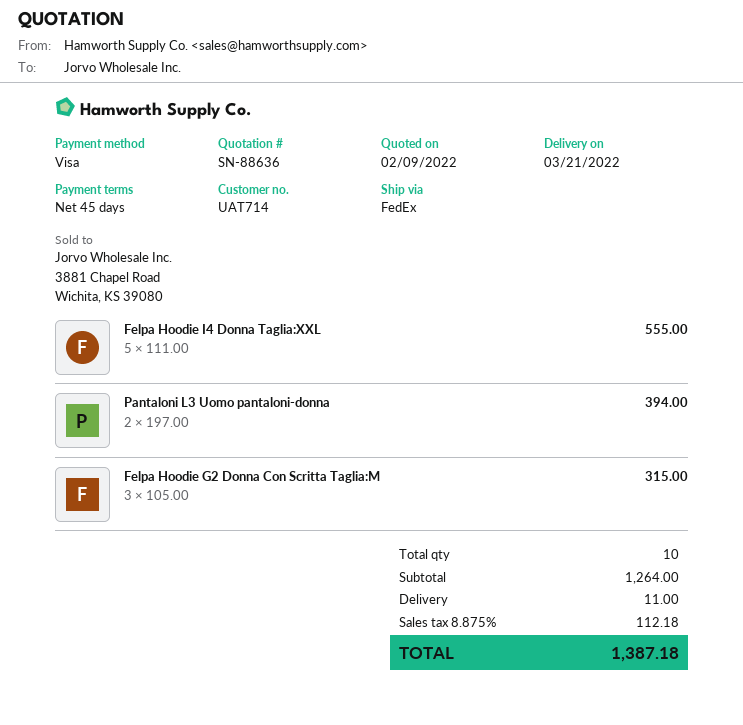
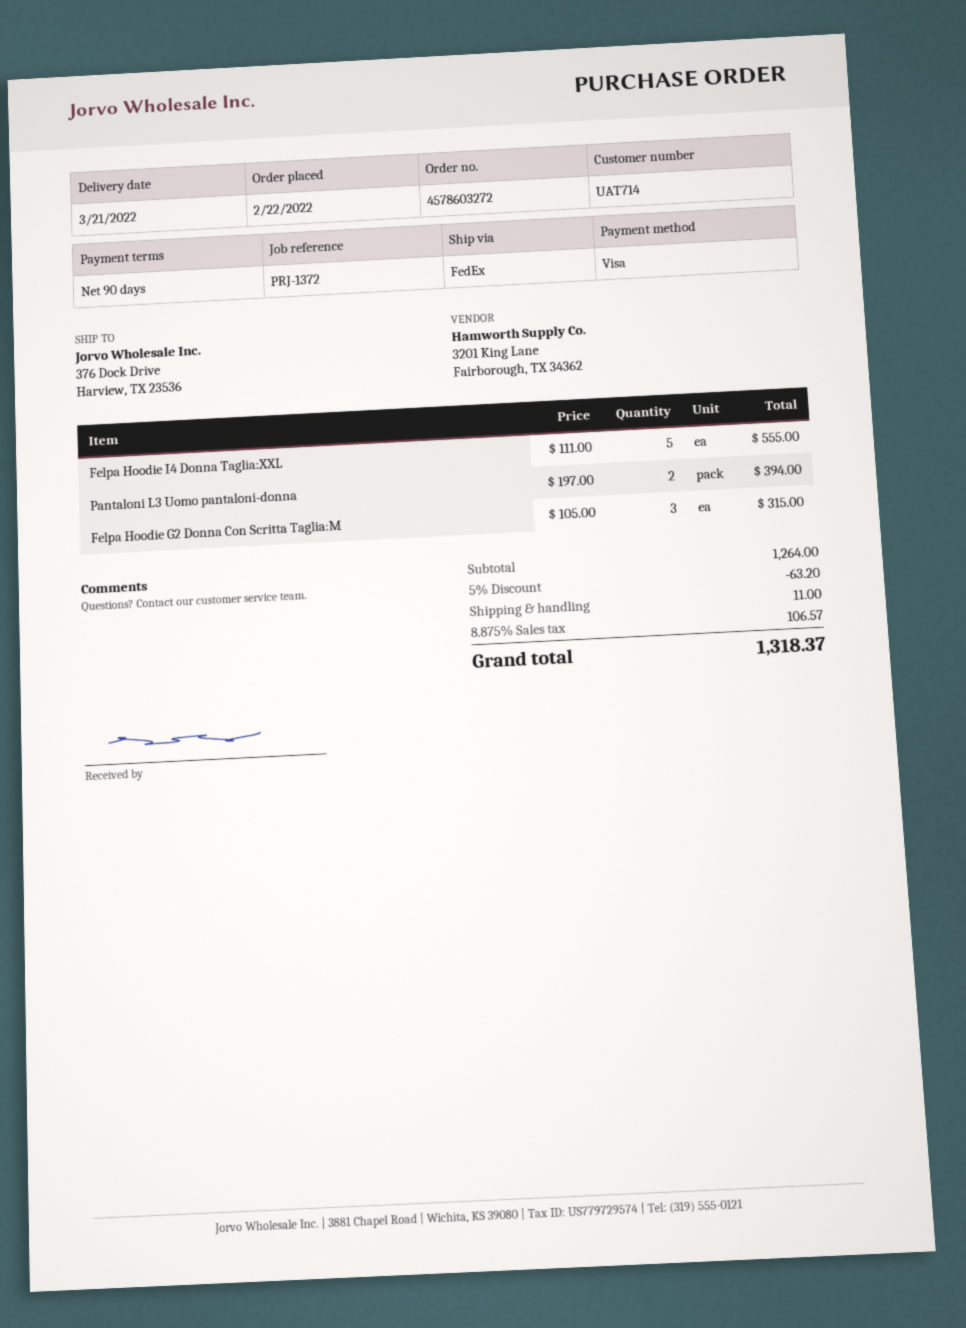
payment terms: 45 days -> 90 days
discount: none -> 5% = 63.20
tax: 8.875% = 112.18 -> 8.875% = 106.57
total: 1387.18 -> 1318.37

